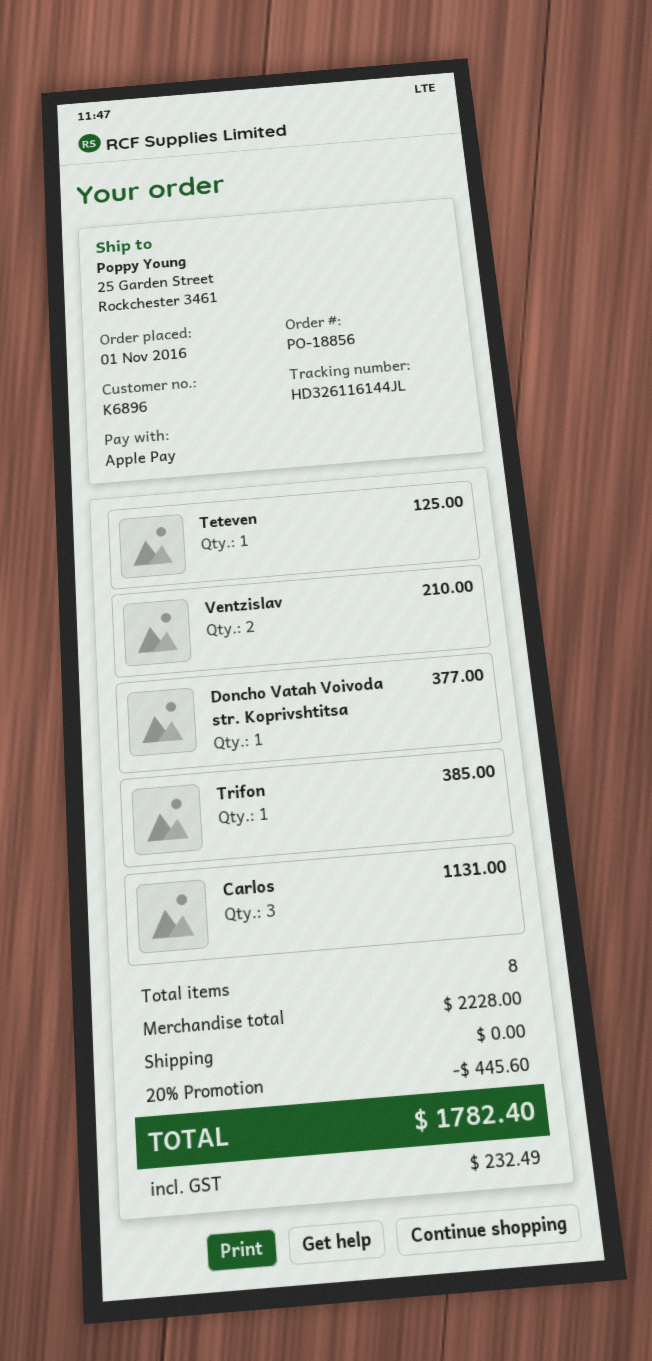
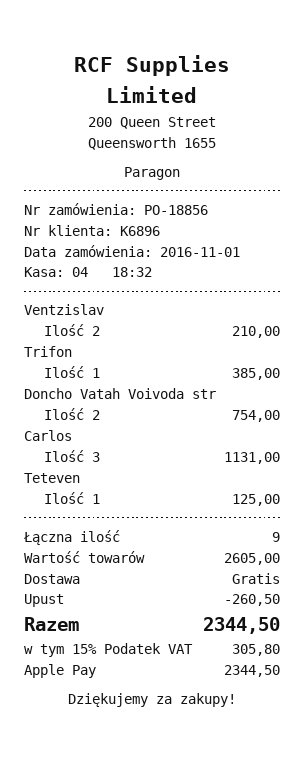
Doncho Vatah Voivoda str. Koprivshtitsa: 1 for 377.00 -> 2 for 754.00
total quantity: 8 -> 9
subtotal: 2228.00 -> 2605.00
discount: 445.60 -> 260.50
tax: 232.49 -> 305.80
total: 1782.40 -> 2344.50

